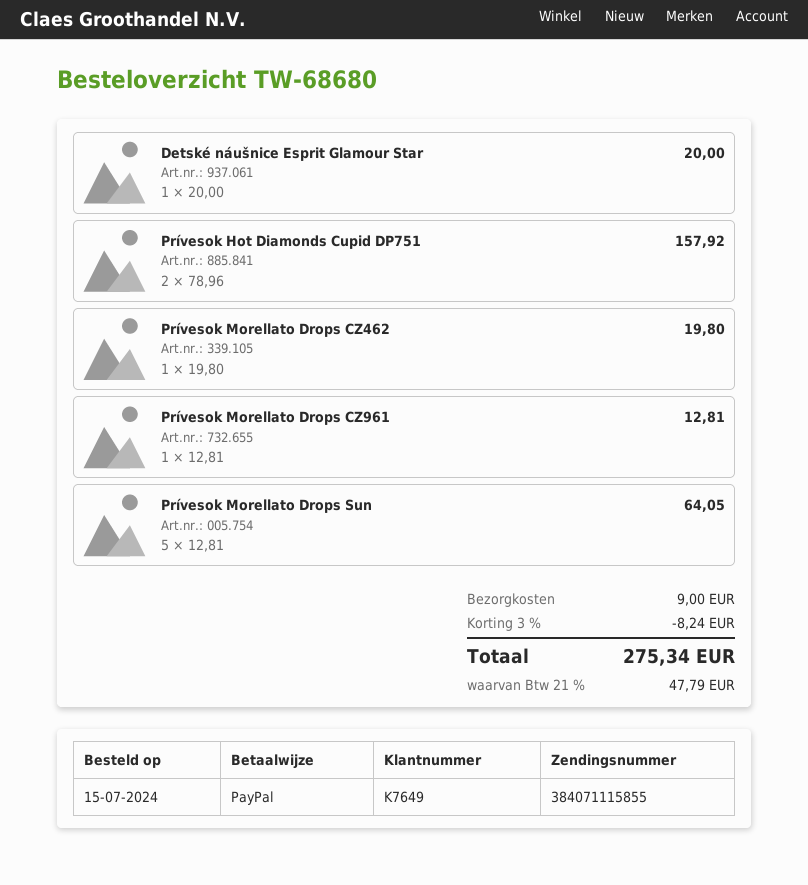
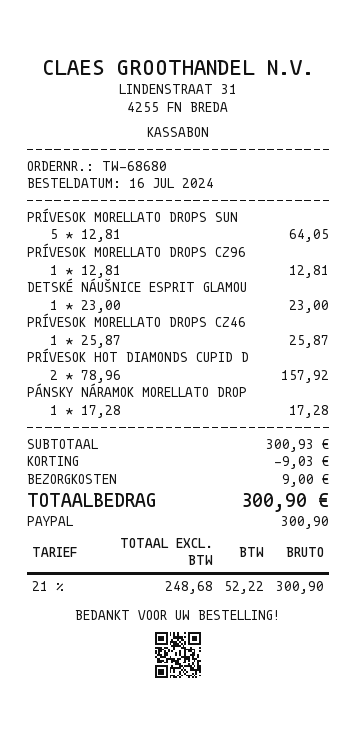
order date: 2024-07-15 -> 2024-07-16
Detské náušnice Esprit Glamour Star: 1 x 20.00 = 20.00 -> 1 x 23.00 = 23.00
Prívesok Morellato Drops CZ462: 1 x 19.80 = 19.80 -> 1 x 25.87 = 25.87
PÁNSKY NÁRAMOK MORELLATO DROP: none -> 1 x 17.28 = 17.28
discount: 8.24 -> 9.03
tax: 21% = 47.79 -> 21% = 52.22
total: 275.34 -> 300.90

